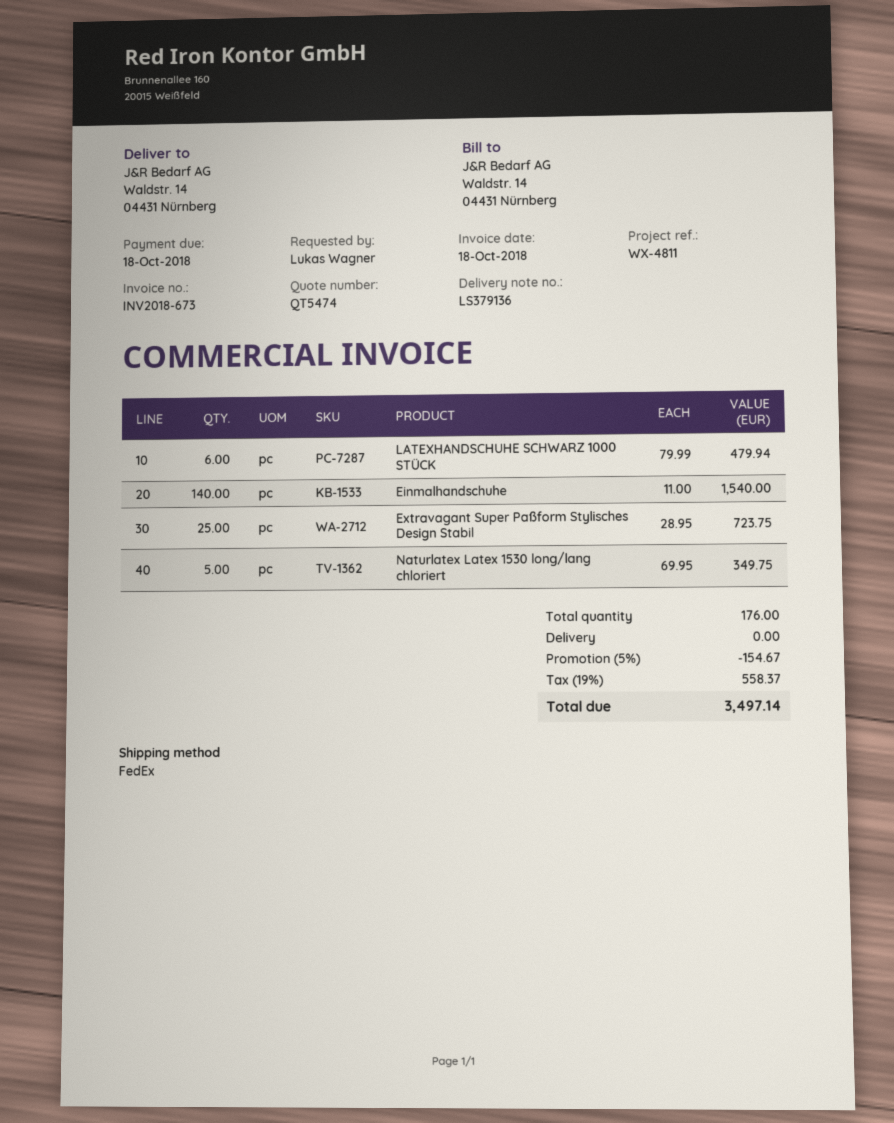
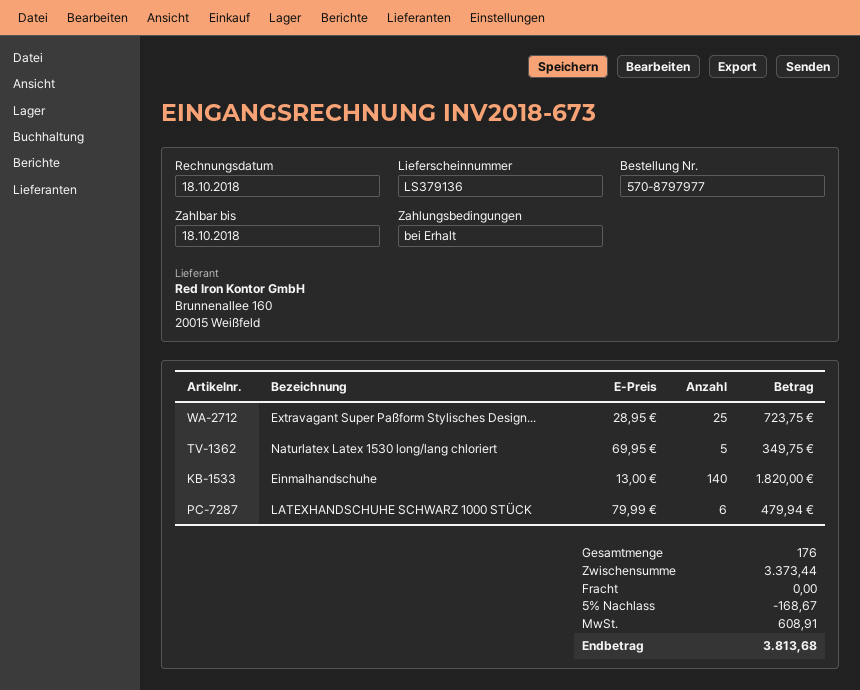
Einmalhandschuhe: 140 x 11.00 = 1540.00 -> 140 x 13.00 = 1820.00
discount: 5% = 154.67 -> 5% = 168.67
tax: 558.37 -> 608.91
total: 3497.14 -> 3813.68

